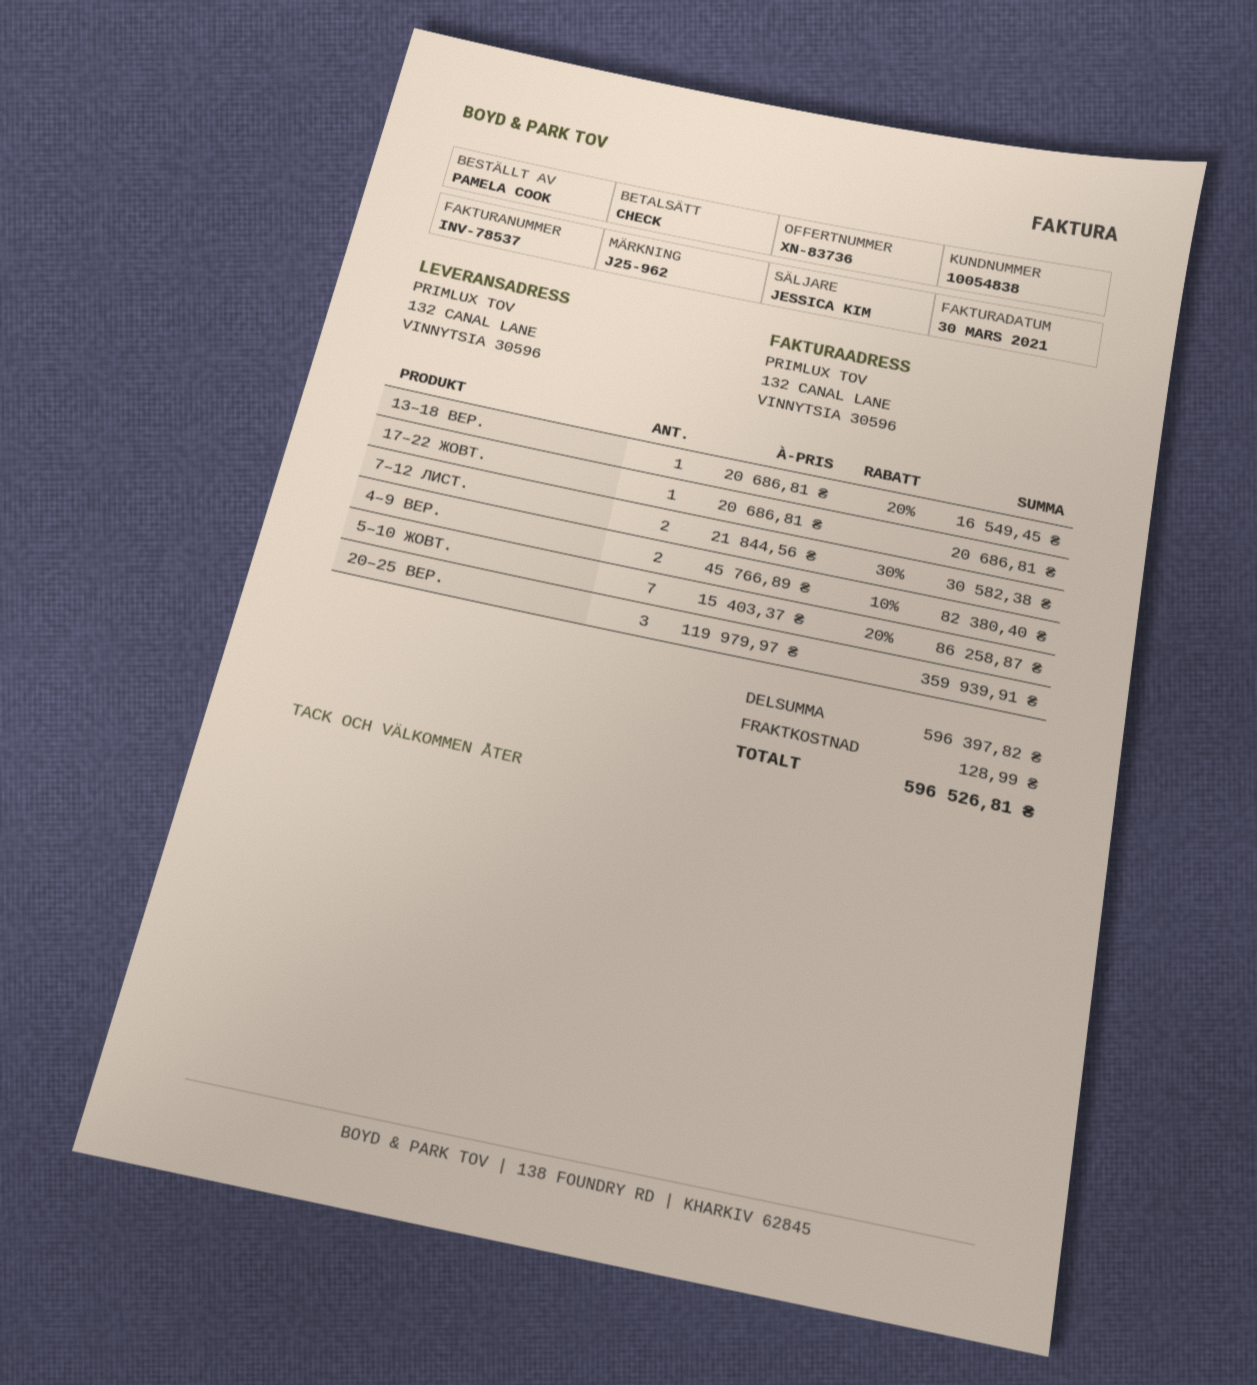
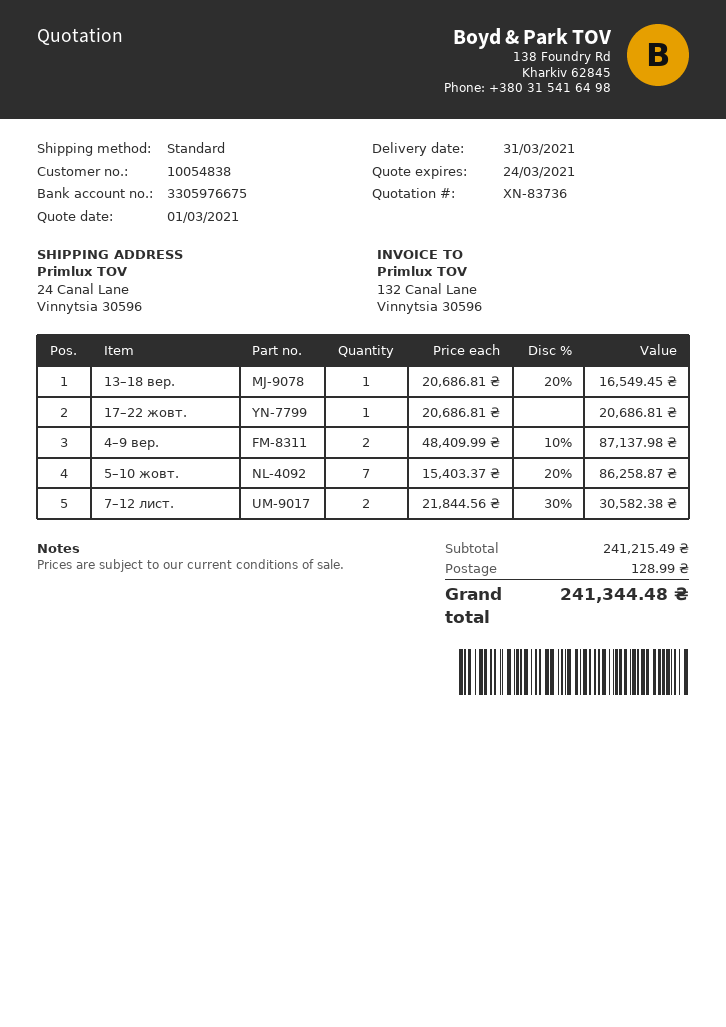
ship to: 132 CANAL LANE, VINNYTSIA 30596 -> 24 Canal Lane, Vinnytsia 30596
4–9 ВЕР.: 2 x 45766.89 - 10% = 82380.40 -> 2 x 48409.99 - 10% = 87137.98
20–25 ВЕР.: 3 x 119979.97 = 359939.91 -> none
subtotal: 596397.82 -> 241215.49
total: 596526.81 -> 241344.48

